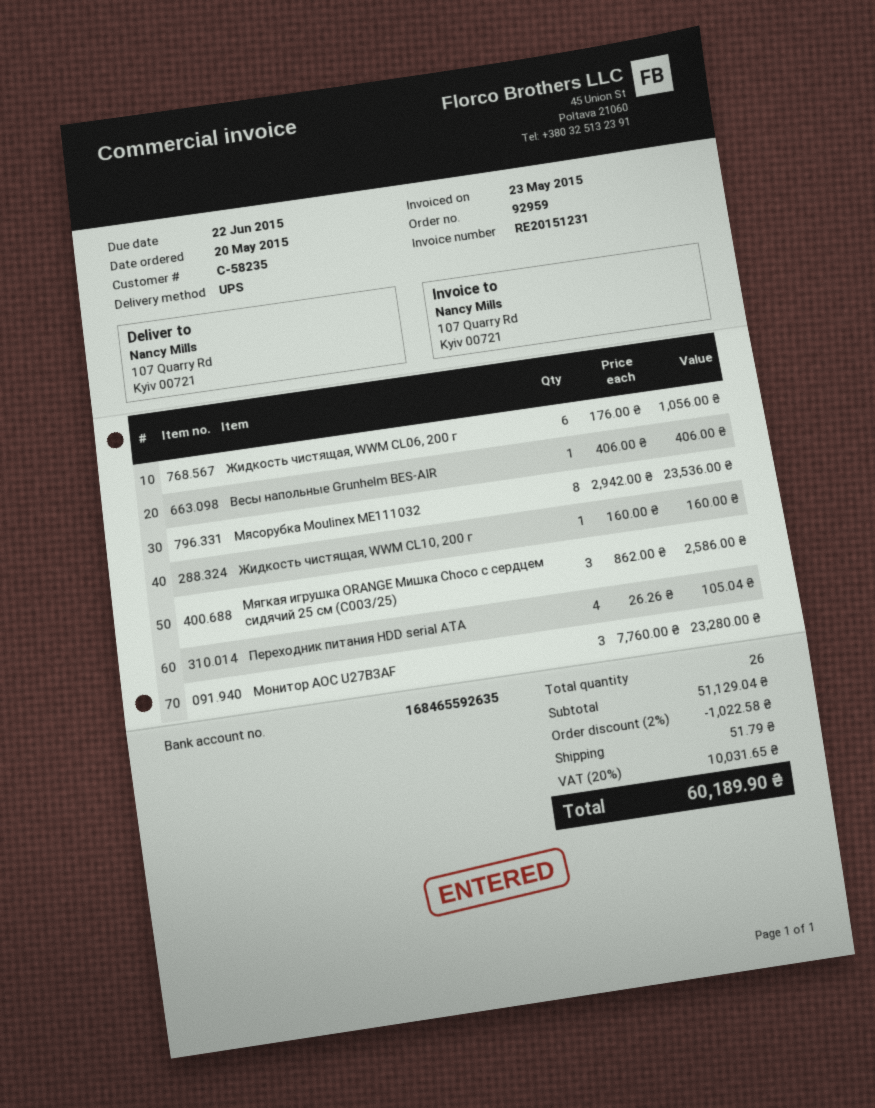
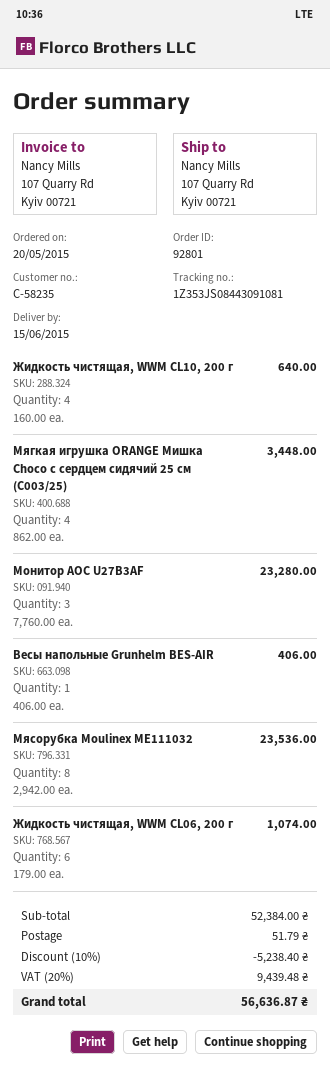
order number: 92959 -> 92801
Жидкость чистящая, WWM CL06, 200 г: 6 x 176.00 = 1056.00 -> 6 x 179.00 = 1074.00
Жидкость чистящая, WWM CL10, 200 г: 1 x 160.00 = 160.00 -> 4 x 160.00 = 640.00
Мягкая игрушка ORANGE Мишка Choco с сердцем сидячий 25 см (C003/25): 3 x 862.00 = 2586.00 -> 4 x 862.00 = 3448.00
Переходник питания HDD serial ATA: 4 x 26.26 = 105.04 -> none
subtotal: 51129.04 -> 52384.00
discount: 2% = 1022.58 -> 10% = 5238.40
tax: 20% = 10031.65 -> 20% = 9439.48
total: 60189.90 -> 56636.87

